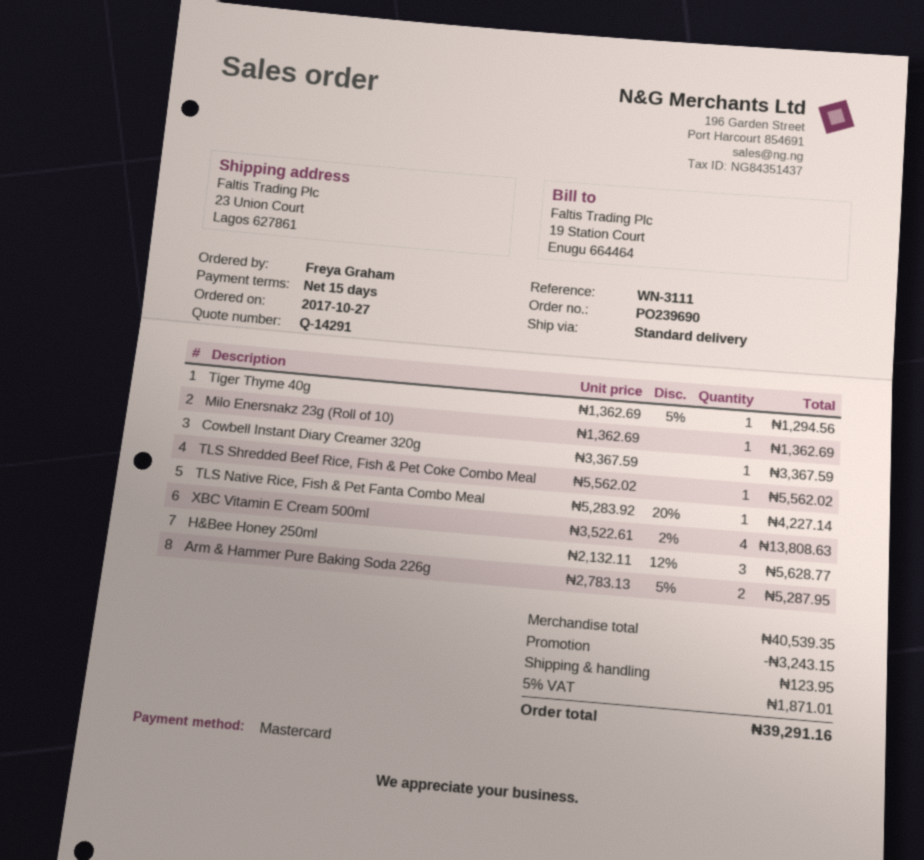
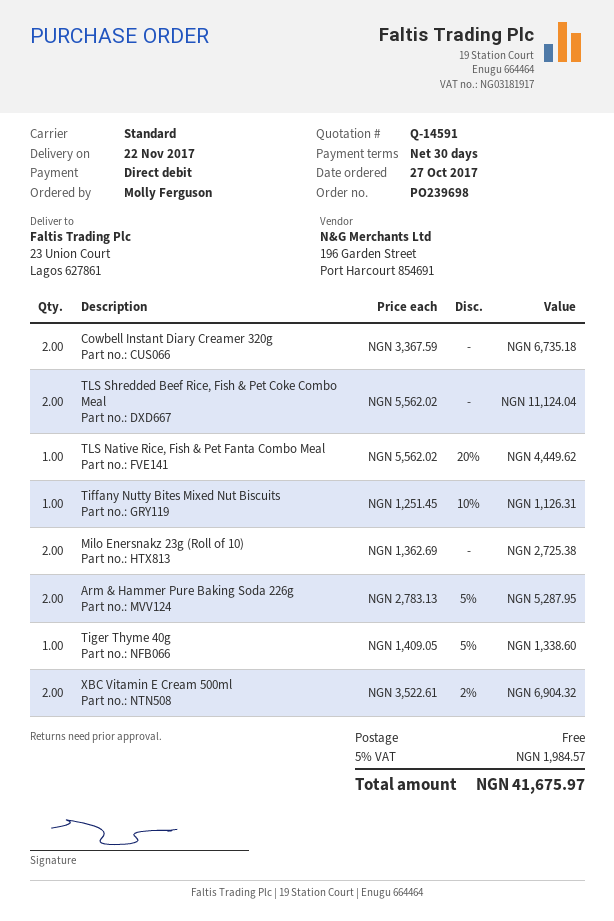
quote number: Q-14291 -> Q-14591
order number: PO239690 -> PO239698
payment terms: 15 days -> 30 days
ordered by: Freya Graham -> Molly Ferguson
payment method: Mastercard -> direct debit
Tiger Thyme 40g: 1 x 1362.69 - 5% = 1294.56 -> 1 x 1409.05 - 5% = 1338.60
Milo Enersnakz 23g (Roll of 10): 1 x 1362.69 = 1362.69 -> 2 x 1362.69 = 2725.38
Cowbell Instant Diary Creamer 320g: 1 x 3367.59 = 3367.59 -> 2 x 3367.59 = 6735.18
TLS Shredded Beef Rice, Fish & Pet Coke Combo Meal: 1 x 5562.02 = 5562.02 -> 2 x 5562.02 = 11124.04
TLS Native Rice, Fish & Pet Fanta Combo Meal: 1 x 5283.92 - 20% = 4227.14 -> 1 x 5562.02 - 20% = 4449.62
XBC Vitamin E Cream 500ml: 4 x 3522.61 - 2% = 13808.63 -> 2 x 3522.61 - 2% = 6904.32
H&Bee Honey 250ml: 3 x 2132.11 - 12% = 5628.77 -> none
Tiffany Nutty Bites Mixed Nut Biscuits: none -> 1 x 1251.45 - 10% = 1126.31
discount: 3243.15 -> none
shipping: 123.95 -> 0.00
tax: 5% = 1871.01 -> 5% = 1984.57
total: 39291.16 -> 41675.97

